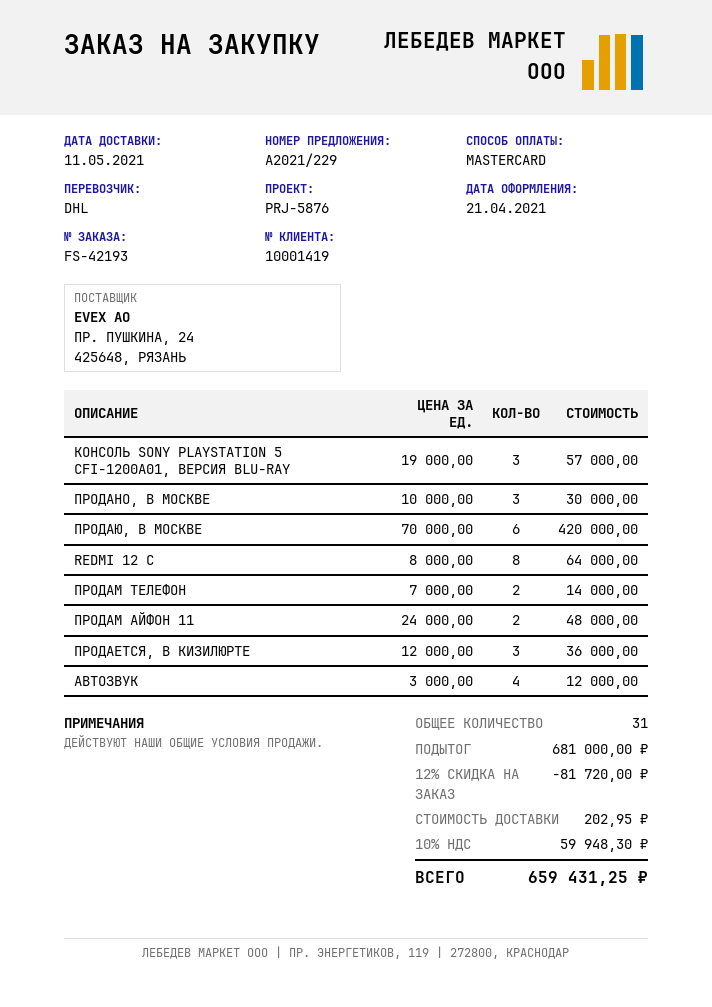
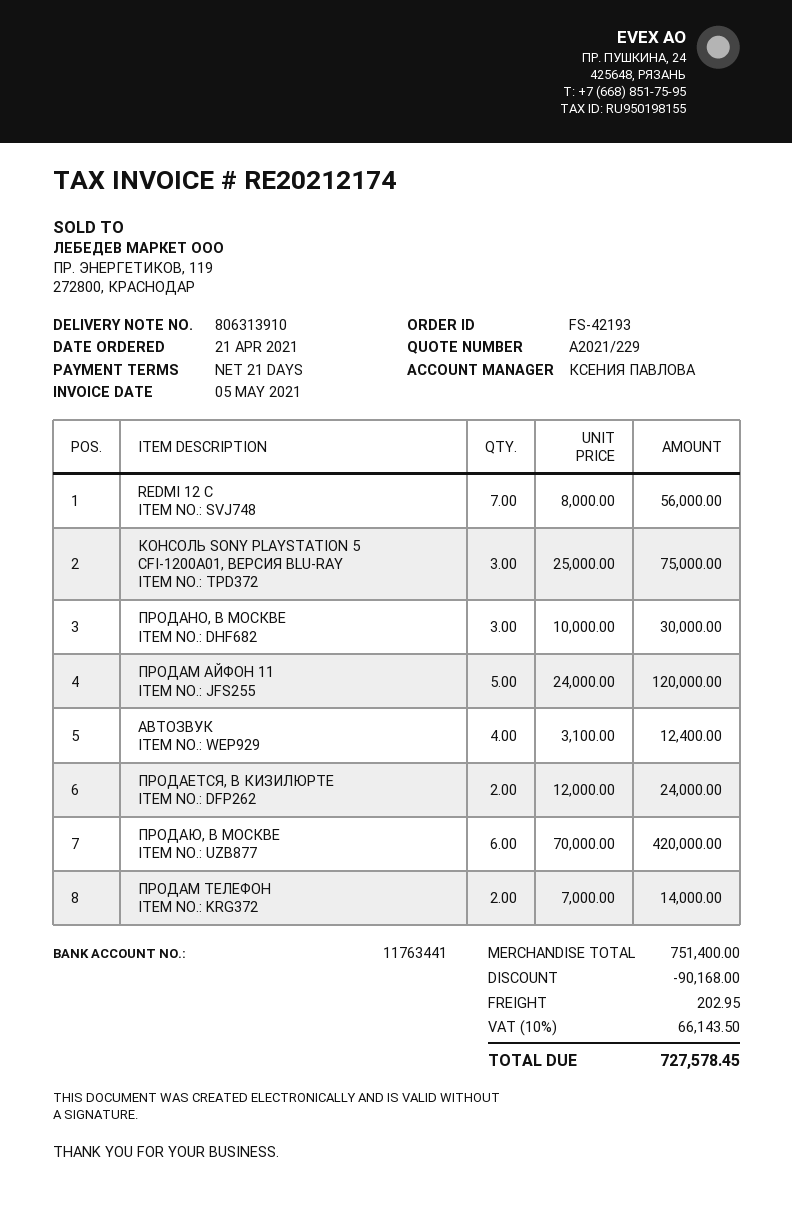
КОНСОЛЬ SONY PLAYSTATION 5 CFI-1200A01, ВЕРСИЯ BLU-RAY: 3 x 19000.00 = 57000.00 -> 3 x 25000.00 = 75000.00
REDMI 12 C: 8 x 8000.00 = 64000.00 -> 7 x 8000.00 = 56000.00
ПРОДАМ АЙФОН 11: 2 x 24000.00 = 48000.00 -> 5 x 24000.00 = 120000.00
ПРОДАЕТСЯ, В КИЗИЛЮРТЕ: 3 x 12000.00 = 36000.00 -> 2 x 12000.00 = 24000.00
АВТОЗВУК: 4 x 3000.00 = 12000.00 -> 4 x 3100.00 = 12400.00
subtotal: 681000.00 -> 751400.00
discount: 81720.00 -> 90168.00
tax: 10% = 59948.30 -> 10% = 66143.50
total: 659431.25 -> 727578.45

